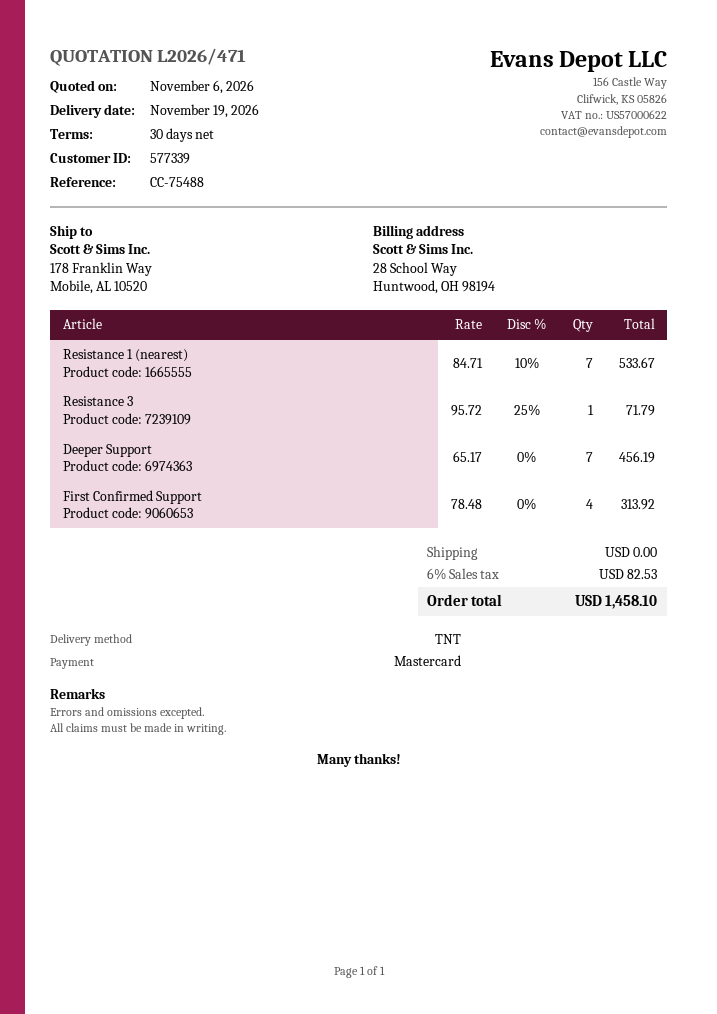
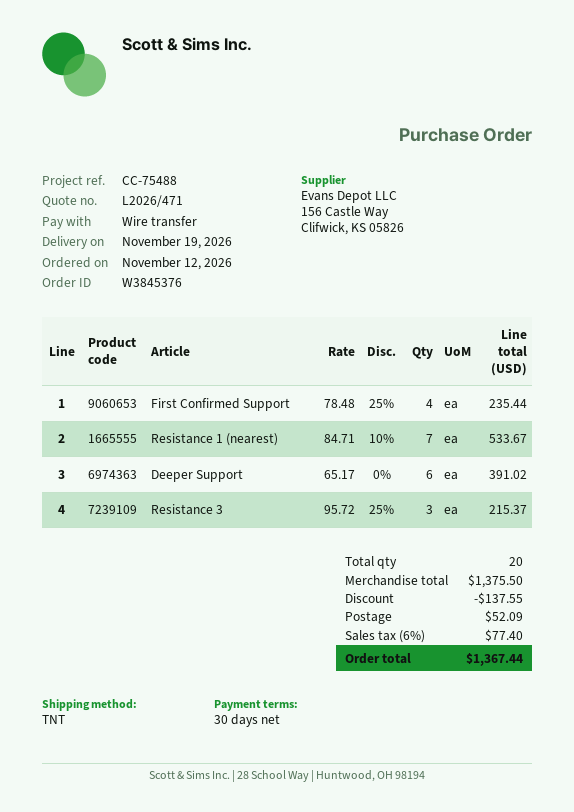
payment method: Mastercard -> bank transfer
Resistance 3: 1 x 95.72 - 25% = 71.79 -> 3 x 95.72 - 25% = 215.37
Deeper Support: 7 x 65.17 = 456.19 -> 6 x 65.17 = 391.02
First Confirmed Support: 4 x 78.48 = 313.92 -> 4 x 78.48 - 25% = 235.44
discount: none -> 137.55
shipping: 0.00 -> 52.09
tax: 6% = 82.53 -> 6% = 77.40
total: 1458.10 -> 1367.44

